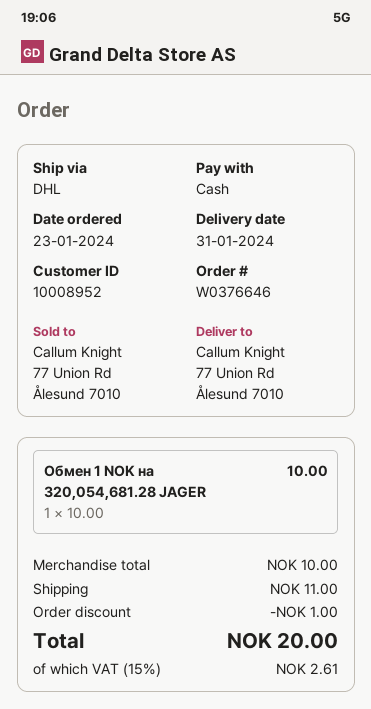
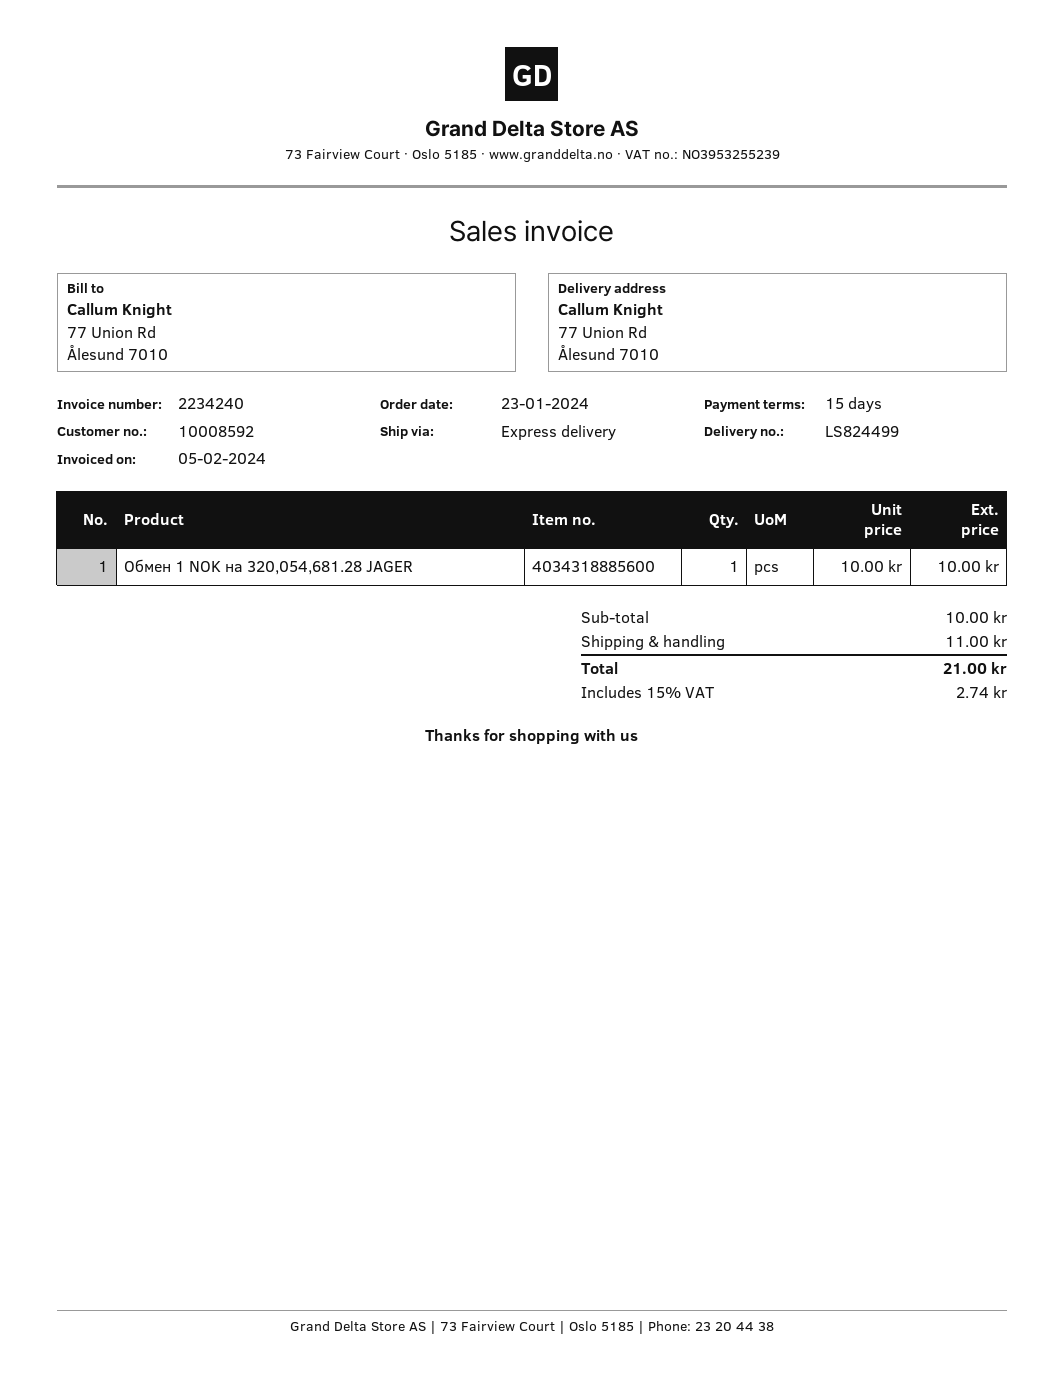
customer number: 10008952 -> 10008592
shipping method: DHL -> express
discount: 1.00 -> none
tax: 15% = 2.61 -> 15% = 2.74
total: 20.00 -> 21.00

